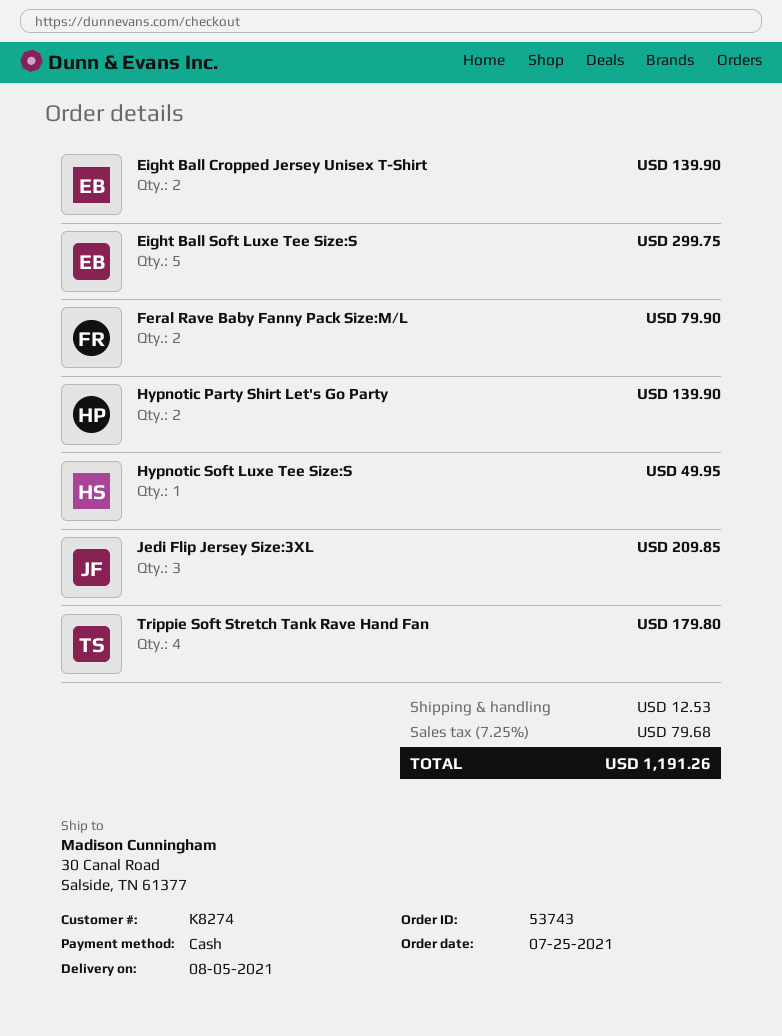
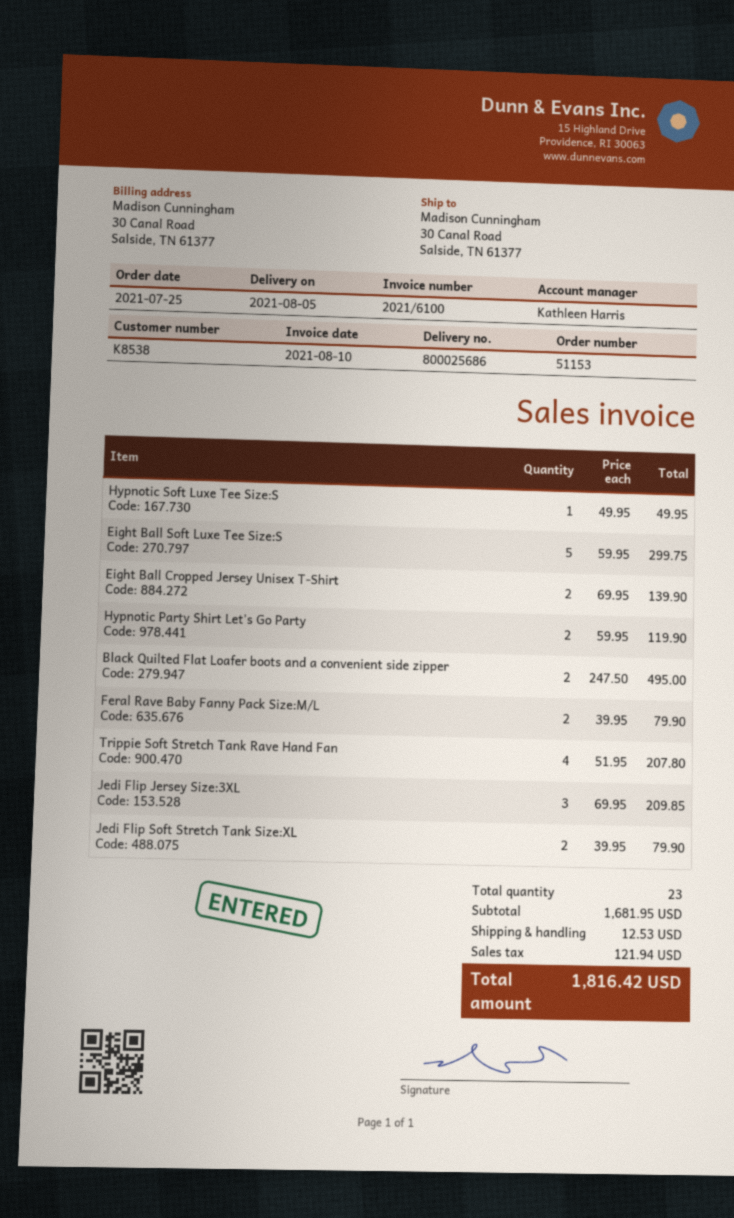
order number: 53743 -> 51153
customer number: K8274 -> K8538
Hypnotic Party Shirt Let's Go Party: 2 for 139.90 -> 2 for 119.90
Trippie Soft Stretch Tank Rave Hand Fan: 4 for 179.80 -> 4 for 207.80
Black Quilted Flat Loafer boots and a convenient side zipper: none -> 2 for 495.00
Jedi Flip Soft Stretch Tank Size:XL: none -> 2 for 79.90
tax: 79.68 -> 121.94
total: 1191.26 -> 1816.42

